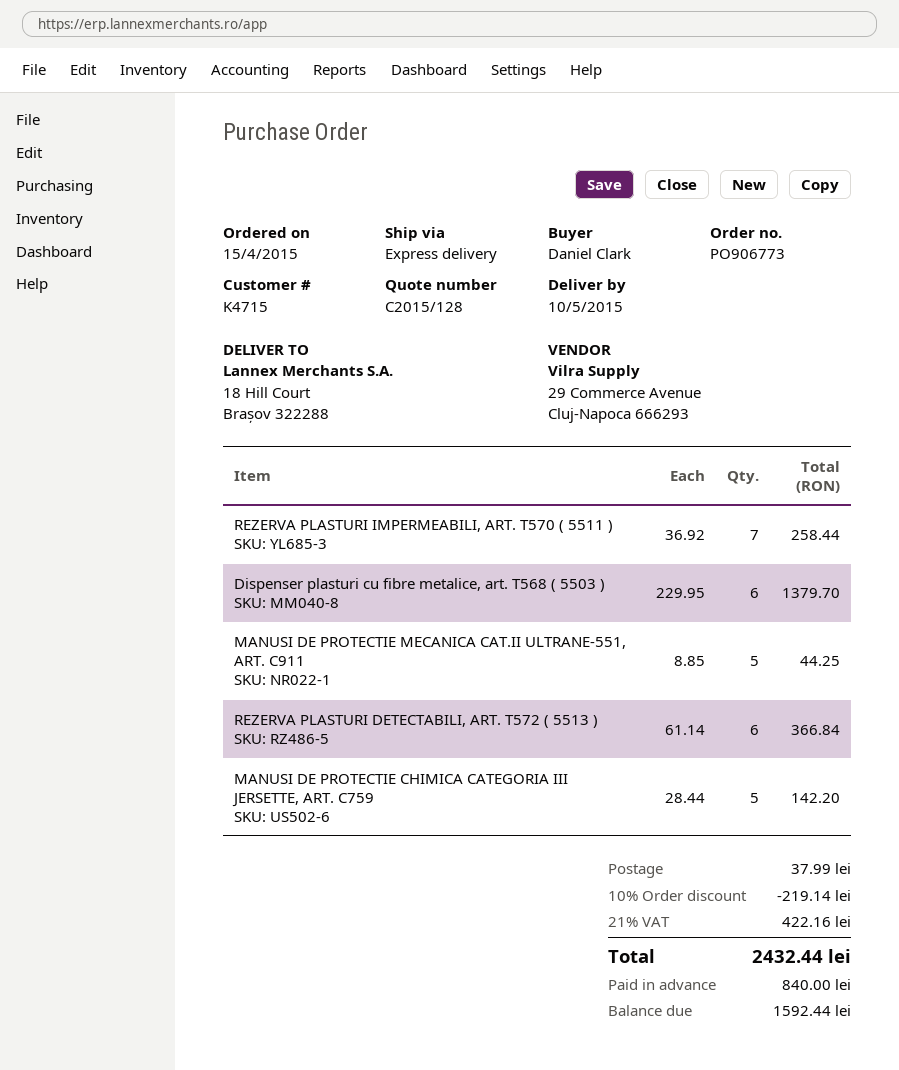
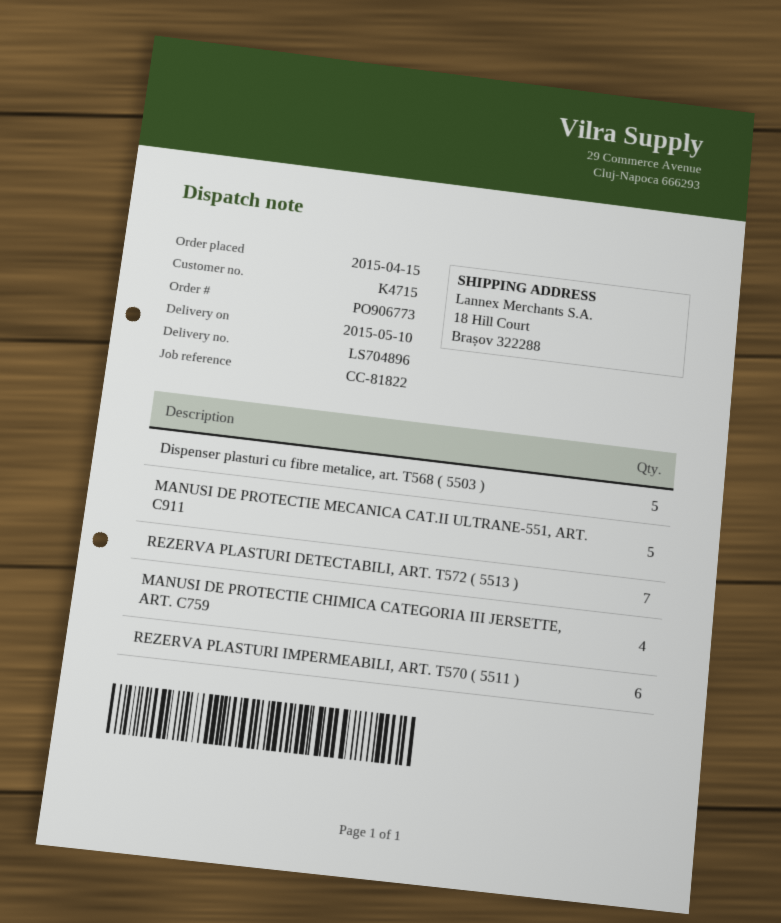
REZERVA PLASTURI IMPERMEABILI, ART. T570 ( 5511 ): 7 -> 6
Dispenser plasturi cu fibre metalice, art. T568 ( 5503 ): 6 -> 5
REZERVA PLASTURI DETECTABILI, ART. T572 ( 5513 ): 6 -> 7
MANUSI DE PROTECTIE CHIMICA CATEGORIA III JERSETTE, ART. C759: 5 -> 4

